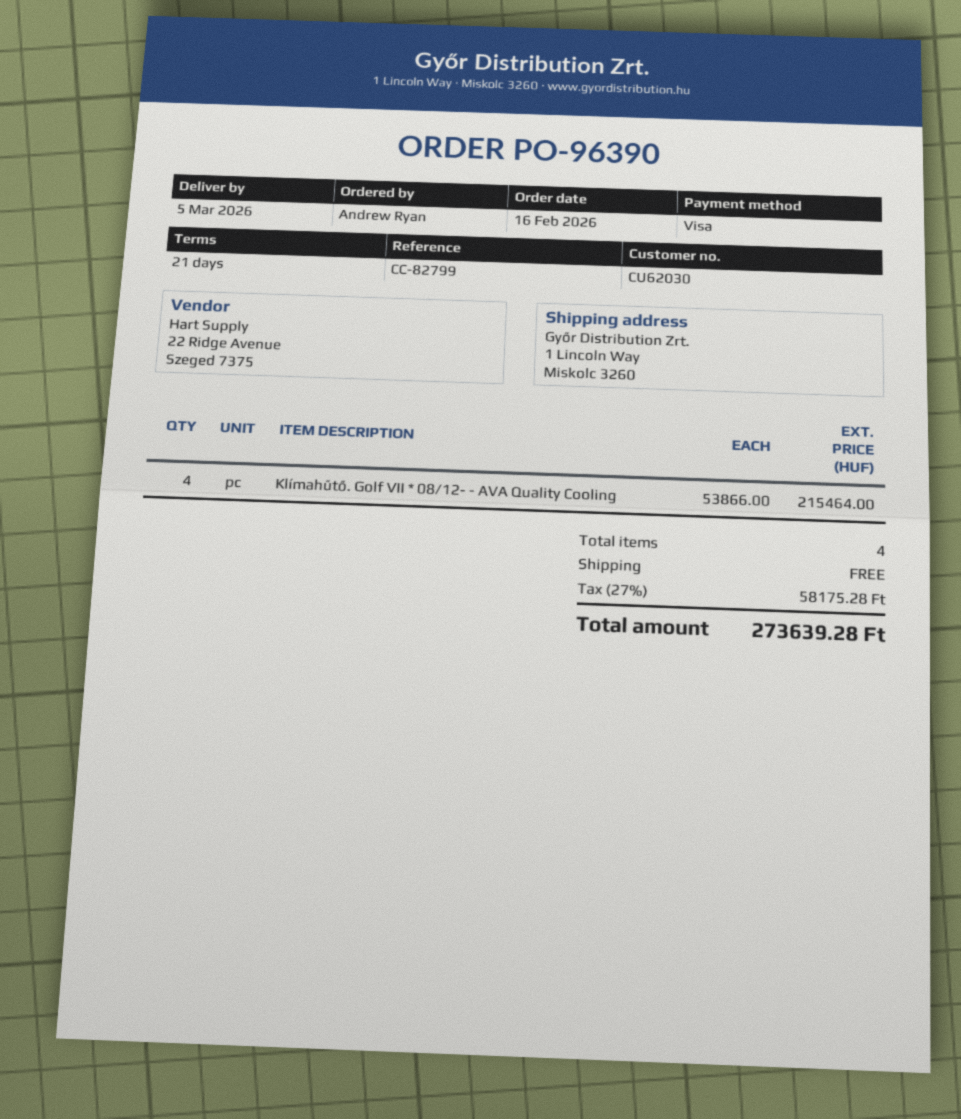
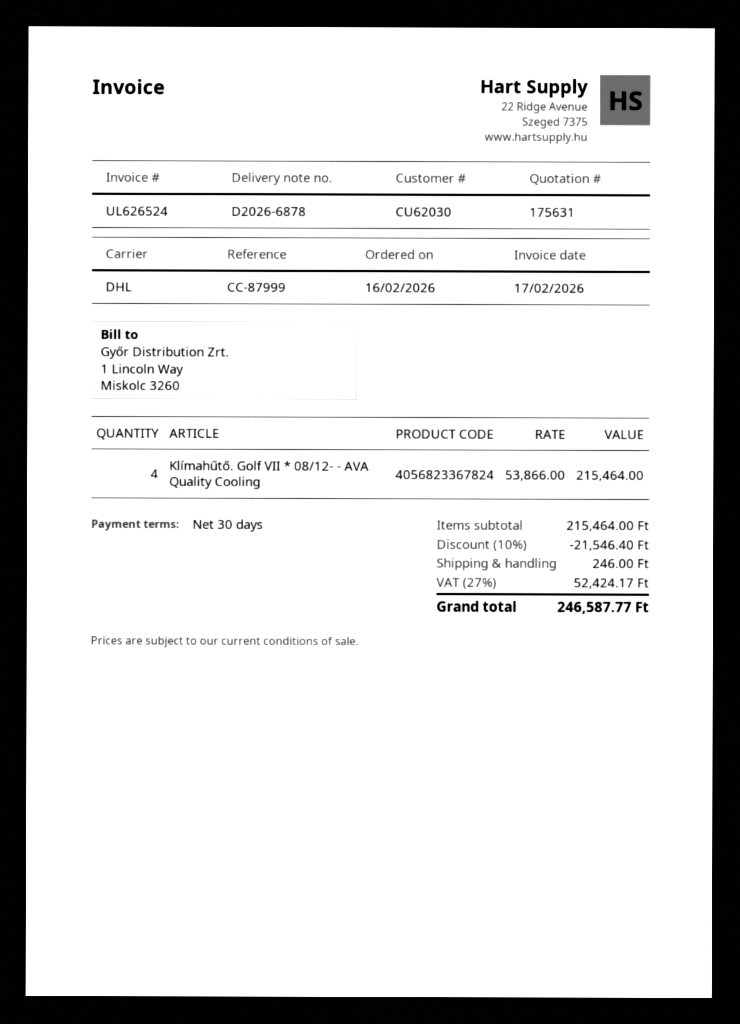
payment terms: 21 days -> 30 days
reference: CC-82799 -> CC-87999
discount: none -> 10% = 21546.40
shipping: 0.00 -> 246.00
tax: 27% = 58175.28 -> 27% = 52424.17
total: 273639.28 -> 246587.77

